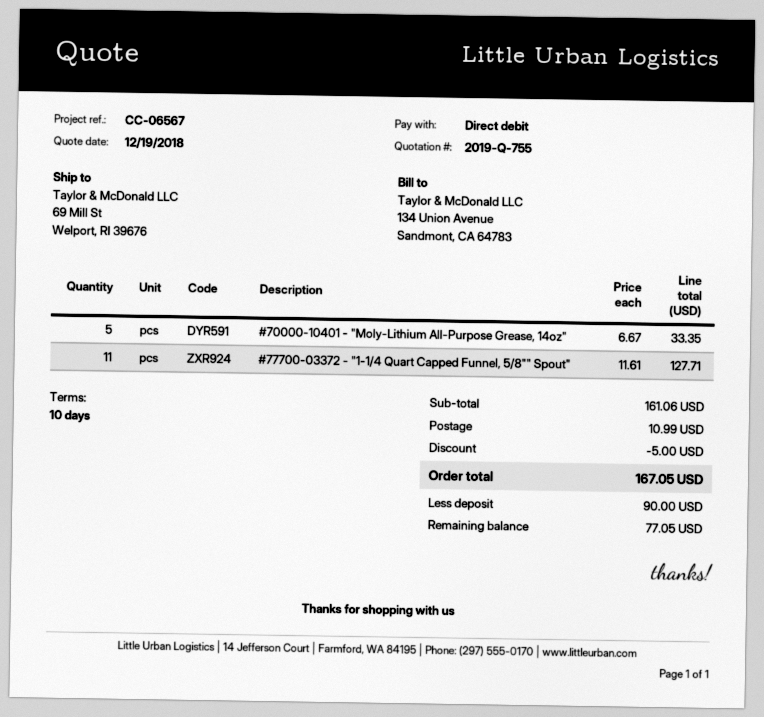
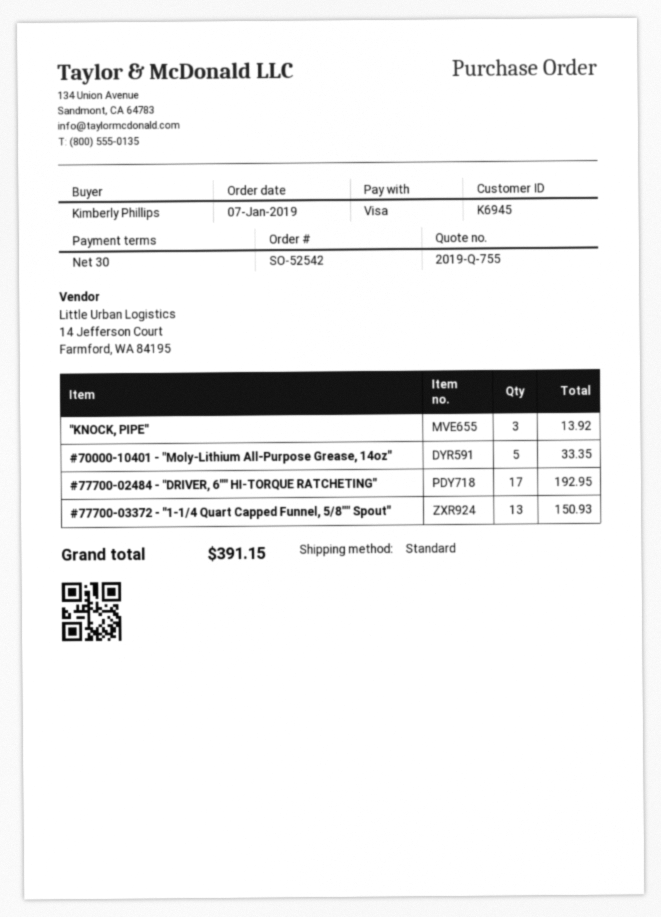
payment terms: 10 days -> 30 days
payment method: direct debit -> Visa
#77700-03372 - "1-1/4 Quart Capped Funnel, 5/8"" Spout": 11 for 127.71 -> 13 for 150.93
"KNOCK, PIPE": none -> 3 for 13.92
#77700-02484 - "DRIVER, 6"" HI-TORQUE RATCHETING": none -> 17 for 192.95
discount: 5.00 -> none
shipping: 10.99 -> none
total: 167.05 -> 391.15

